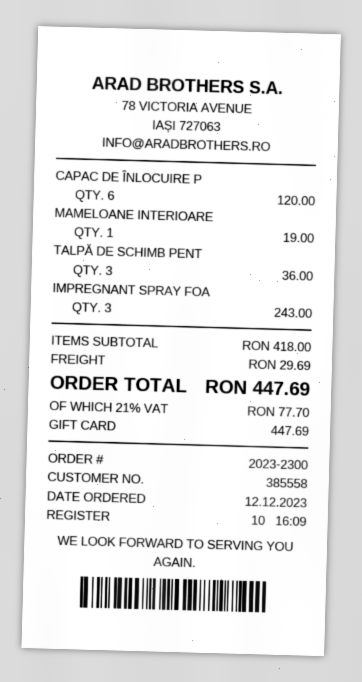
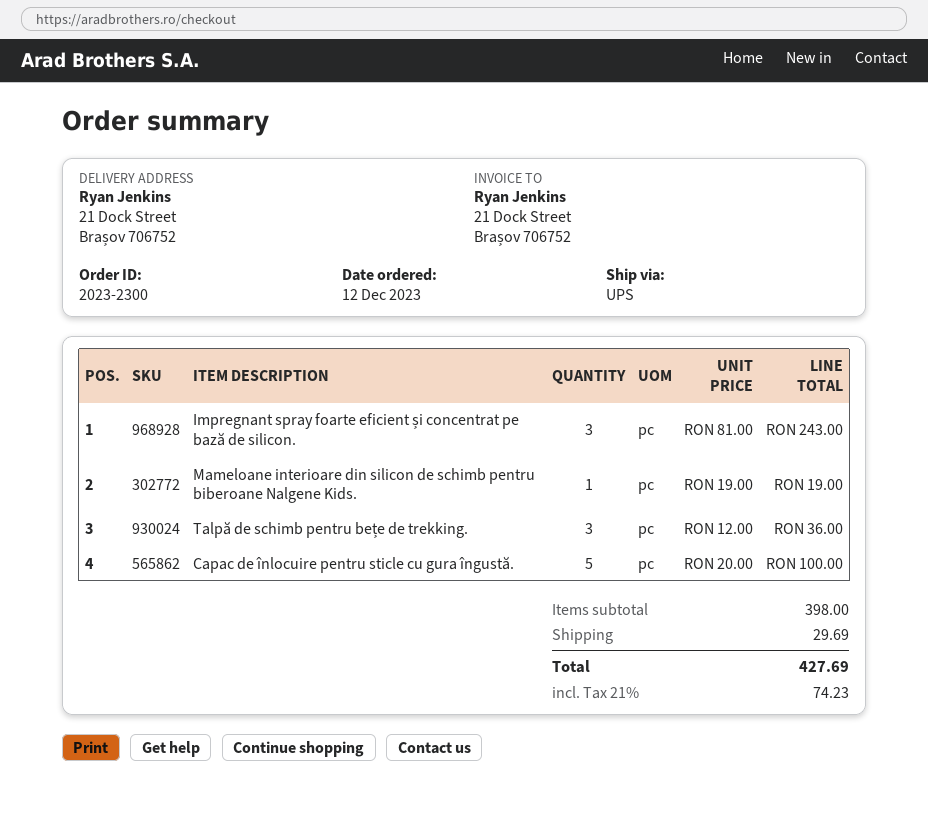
CAPAC DE ÎNLOCUIRE P: 6 for 120.00 -> 5 for 100.00
subtotal: 418.00 -> 398.00
tax: 21% = 77.70 -> 21% = 74.23
total: 447.69 -> 427.69

